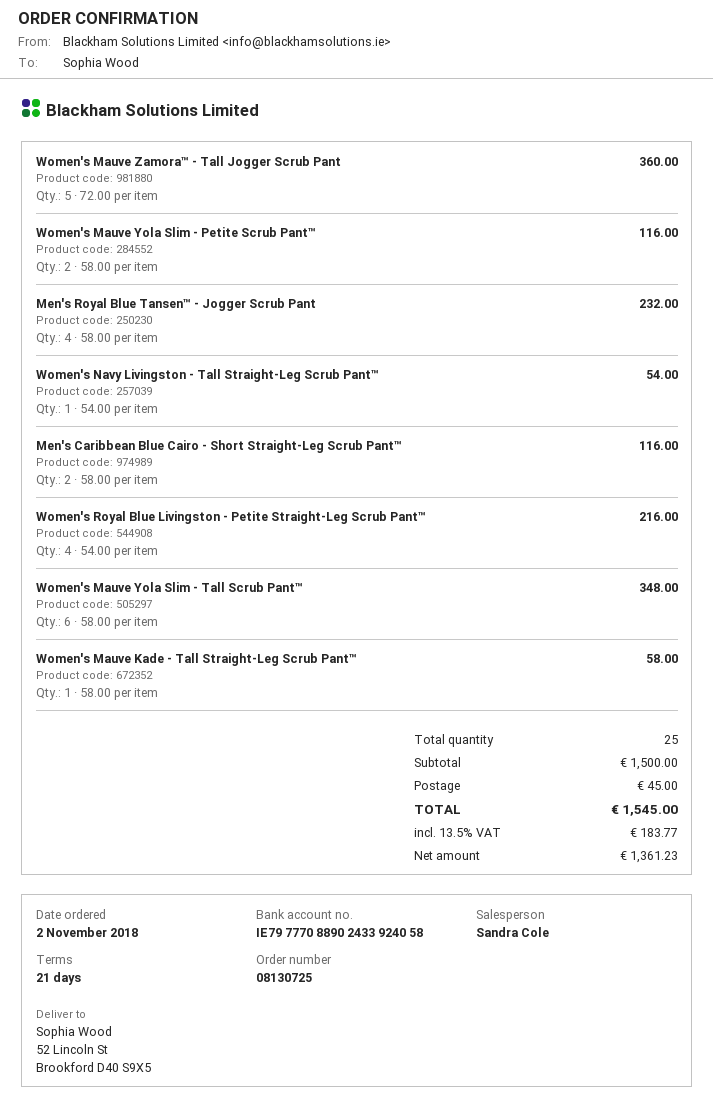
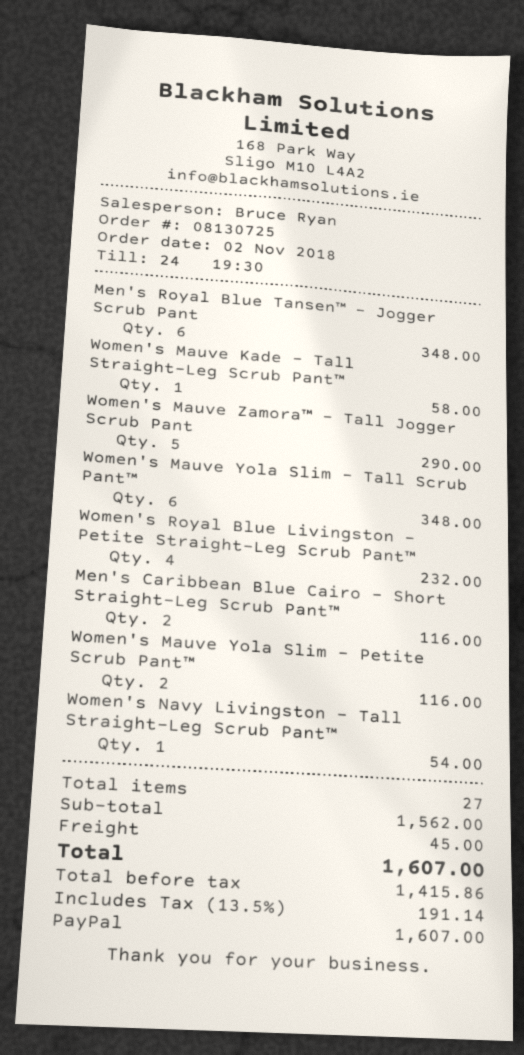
sales rep: Sandra Cole -> Bruce Ryan
Women's Mauve Zamora™ - Tall Jogger Scrub Pant: 5 for 360.00 -> 5 for 290.00
Men's Royal Blue Tansen™ - Jogger Scrub Pant: 4 for 232.00 -> 6 for 348.00
Women's Royal Blue Livingston - Petite Straight-Leg Scrub Pant™: 4 for 216.00 -> 4 for 232.00
total quantity: 25 -> 27
subtotal: 1500.00 -> 1562.00
net: 1361.23 -> 1415.86
tax: 13.5% = 183.77 -> 13.5% = 191.14
total: 1545.00 -> 1607.00

